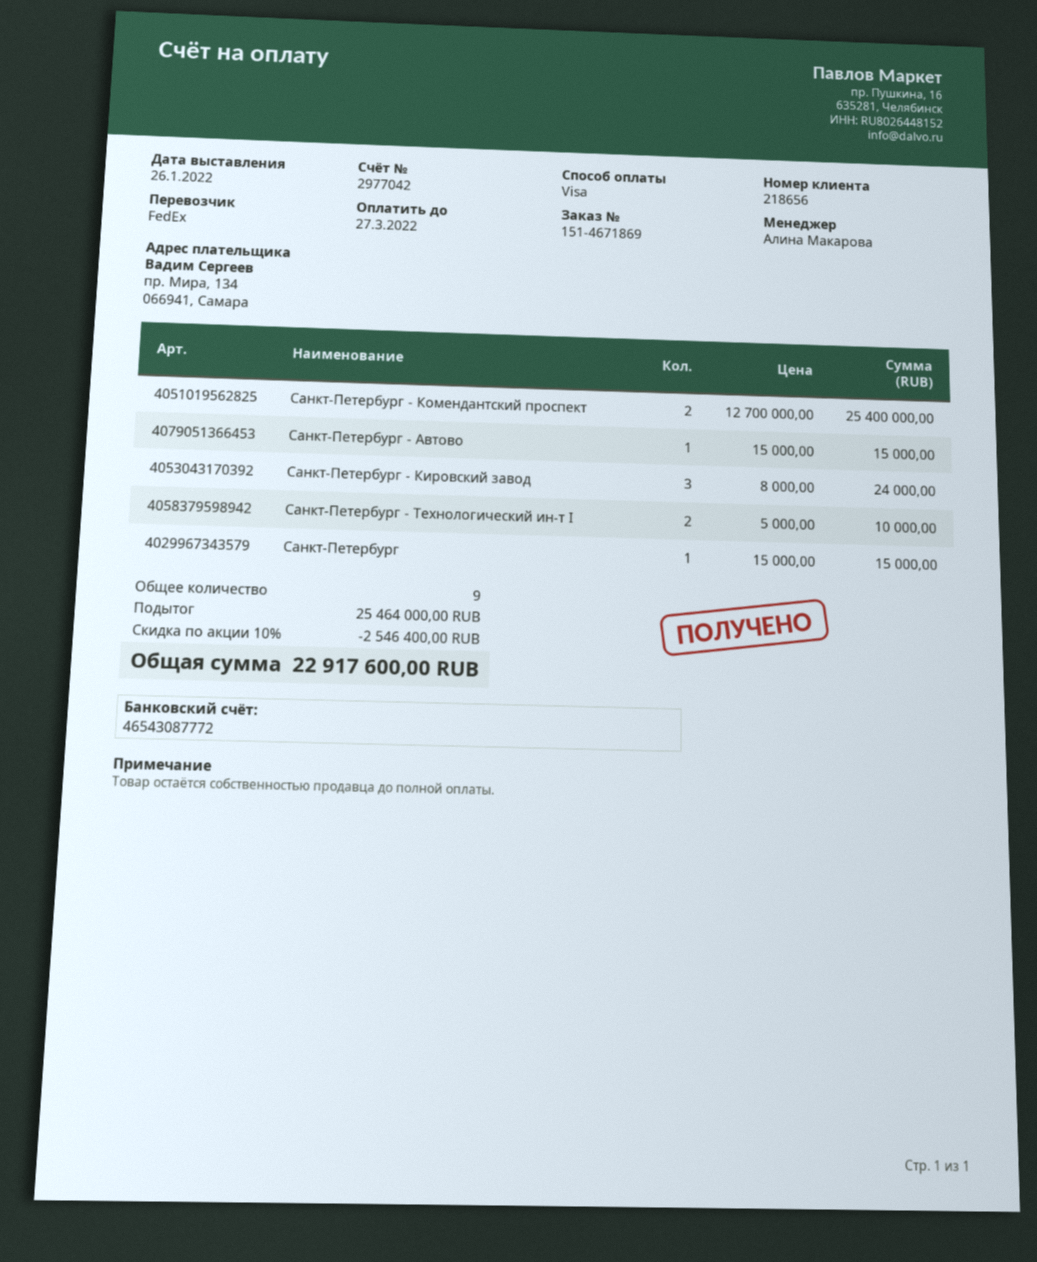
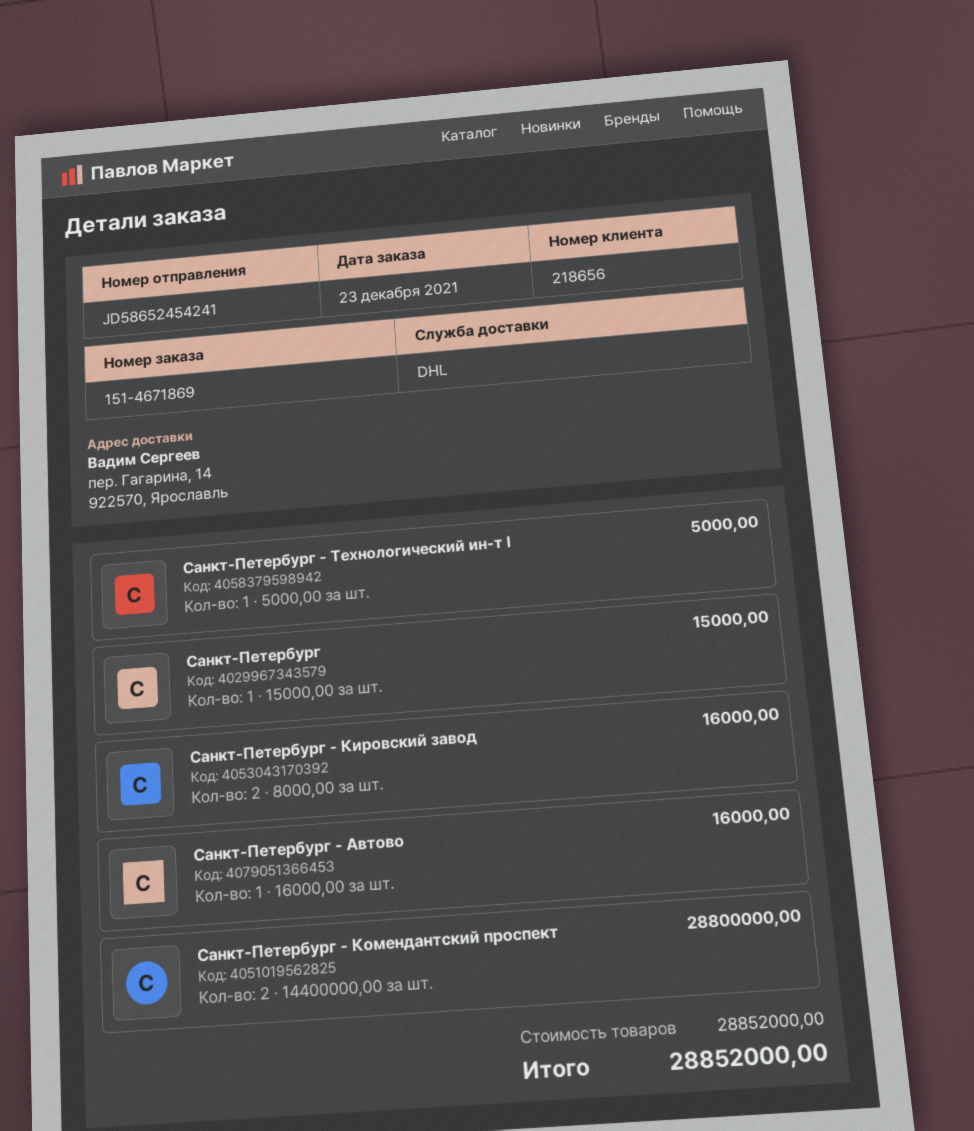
shipping method: FedEx -> DHL
Санкт-Петербург - Комендантский проспект: 2 x 12700000.00 = 25400000.00 -> 2 x 14400000.00 = 28800000.00
Санкт-Петербург - Автово: 1 x 15000.00 = 15000.00 -> 1 x 16000.00 = 16000.00
Санкт-Петербург - Кировский завод: 3 x 8000.00 = 24000.00 -> 2 x 8000.00 = 16000.00
Санкт-Петербург - Технологический ин-т I: 2 x 5000.00 = 10000.00 -> 1 x 5000.00 = 5000.00
subtotal: 25464000.00 -> 28852000.00
discount: 10% = 2546400.00 -> none
total: 22917600.00 -> 28852000.00

